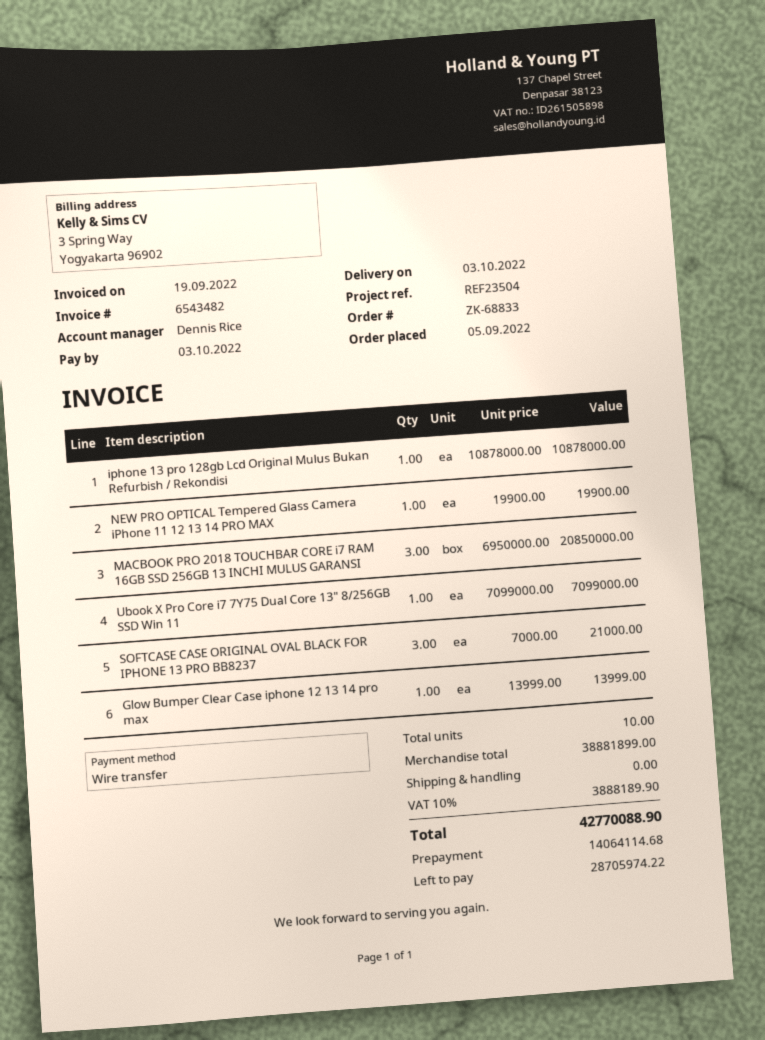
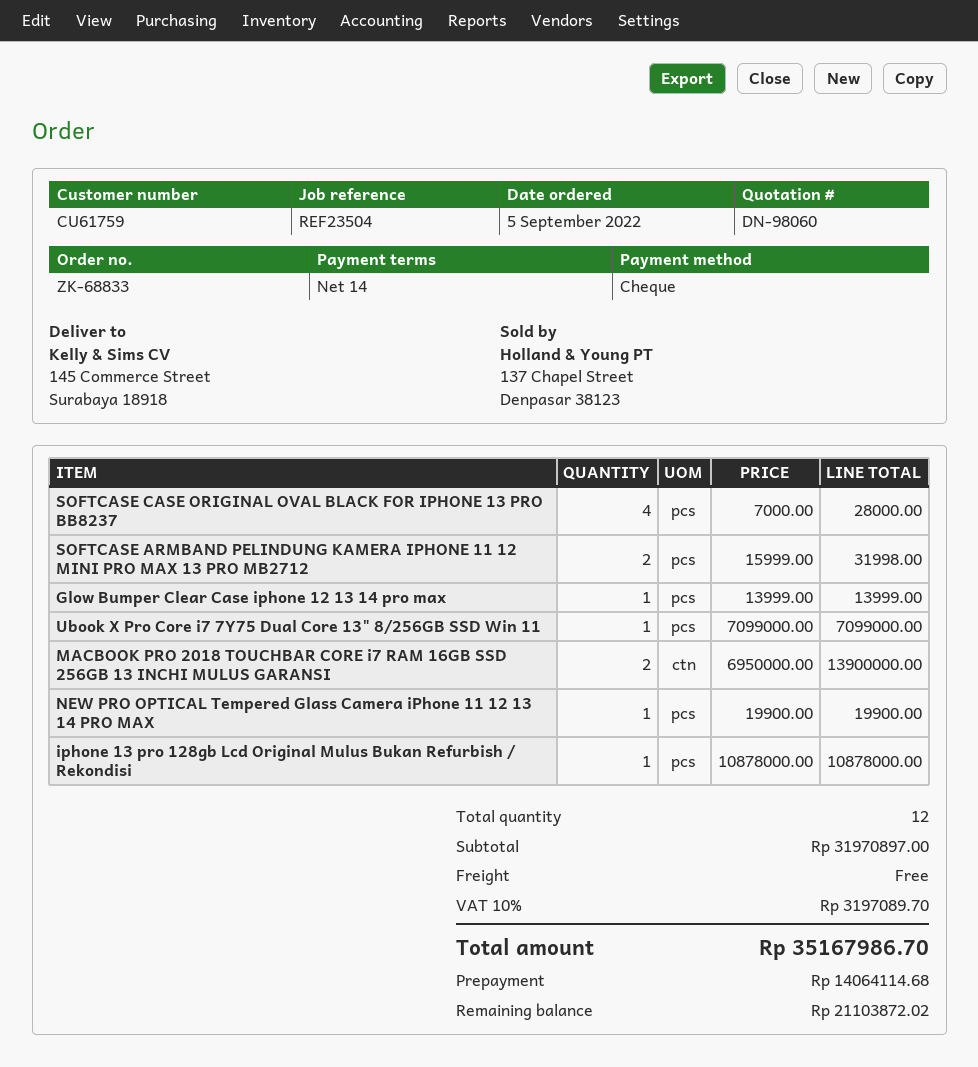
payment method: bank transfer -> cheque
MACBOOK PRO 2018 TOUCHBAR CORE i7 RAM 16GB SSD 256GB 13 INCHI MULUS GARANSI: 3 x 6950000.00 = 20850000.00 -> 2 x 6950000.00 = 13900000.00
SOFTCASE CASE ORIGINAL OVAL BLACK FOR IPHONE 13 PRO BB8237: 3 x 7000.00 = 21000.00 -> 4 x 7000.00 = 28000.00
SOFTCASE ARMBAND PELINDUNG KAMERA IPHONE 11 12 MINI PRO MAX 13 PRO MB2712: none -> 2 x 15999.00 = 31998.00
total quantity: 10 -> 12
subtotal: 38881899.00 -> 31970897.00
tax: 10% = 3888189.90 -> 10% = 3197089.70
total: 42770088.90 -> 35167986.70
balance: 28705974.22 -> 21103872.02

